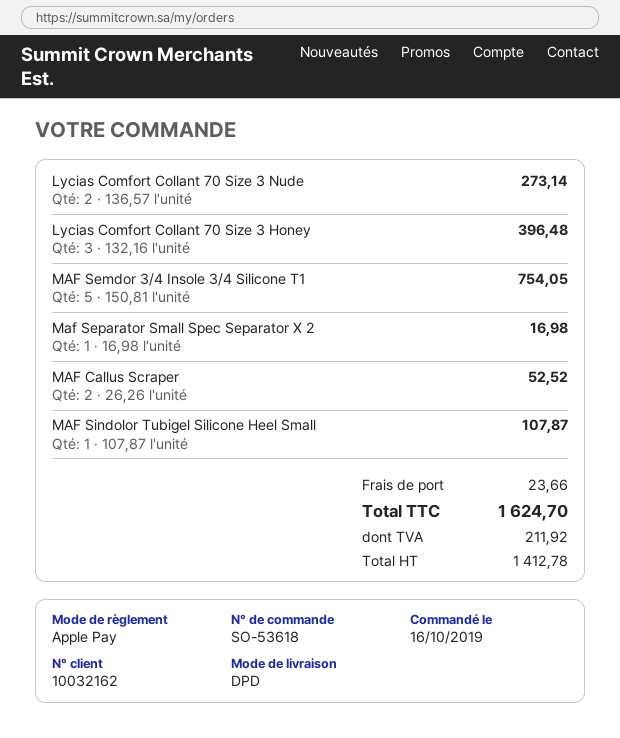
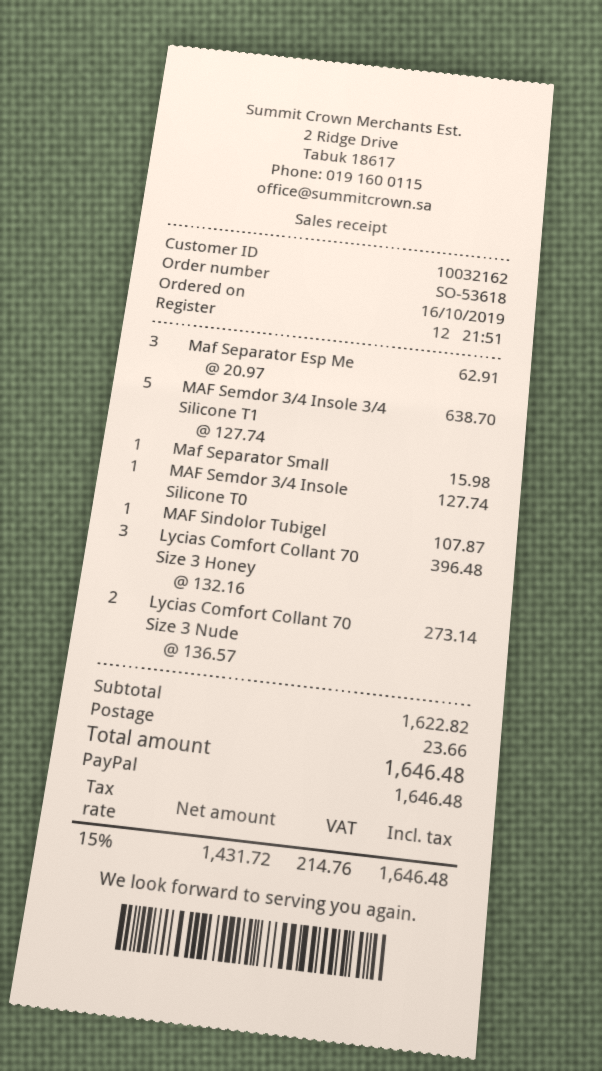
payment method: Apple Pay -> PayPal
MAF Semdor 3/4 Insole 3/4 Silicone T1: 5 x 150.81 = 754.05 -> 5 x 127.74 = 638.70
Maf Separator Small Spec Separator X 2: 1 x 16.98 = 16.98 -> 1 x 15.98 = 15.98
MAF Callus Scraper: 2 x 26.26 = 52.52 -> none
Maf Separator Esp Me: none -> 3 x 20.97 = 62.91
MAF Semdor 3/4 Insole Silicone T0: none -> 1 x 127.74 = 127.74
net: 1412.78 -> 1431.72
tax: 211.92 -> 214.76
total: 1624.70 -> 1646.48

